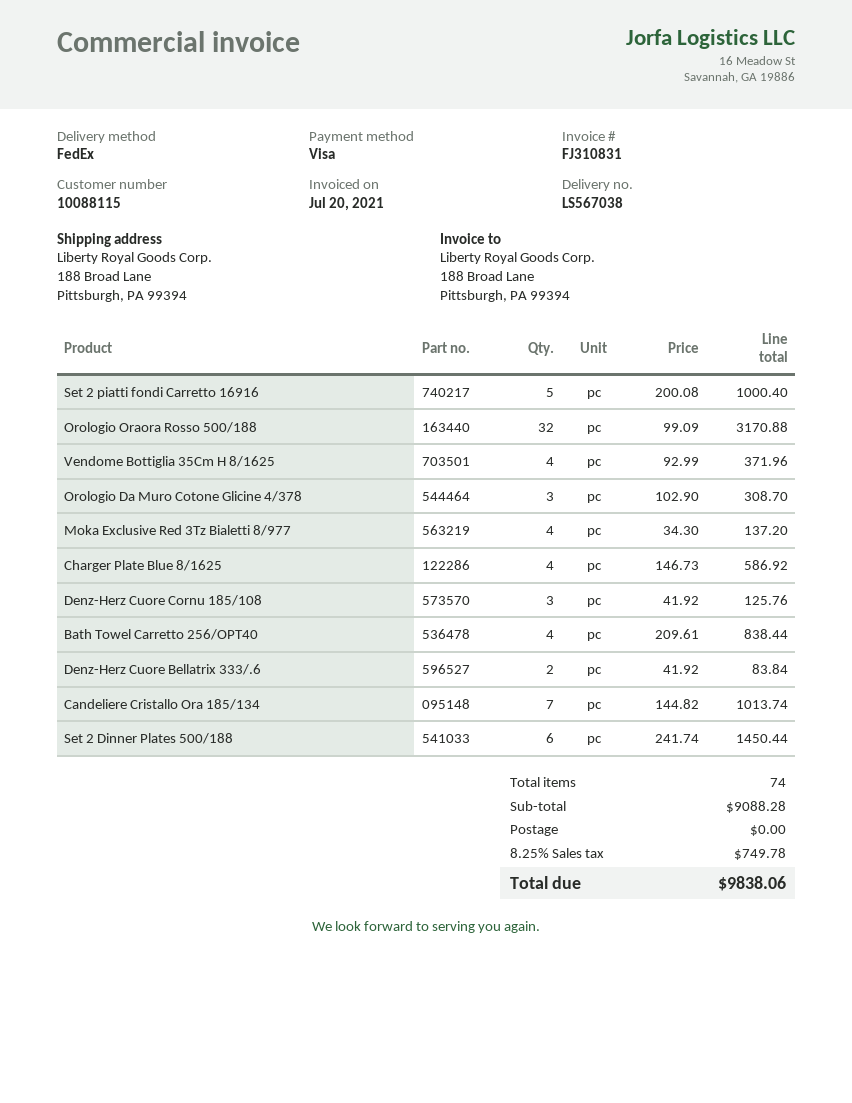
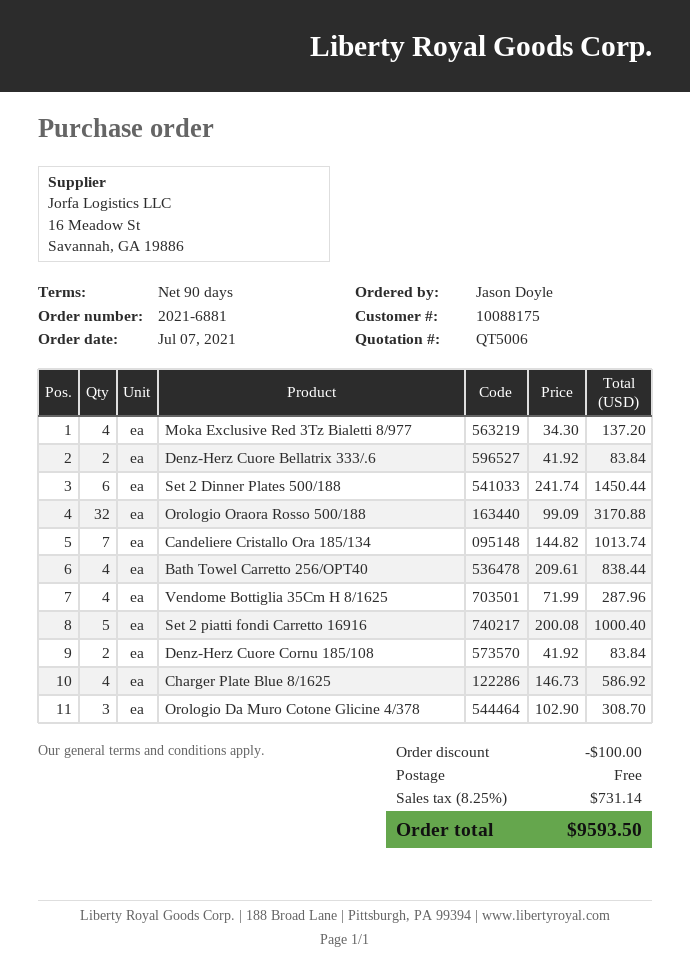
customer number: 10088115 -> 10088175
Vendome Bottiglia 35Cm H 8/1625: 4 x 92.99 = 371.96 -> 4 x 71.99 = 287.96
Denz-Herz Cuore Cornu 185/108: 3 x 41.92 = 125.76 -> 2 x 41.92 = 83.84
discount: none -> 100.00
tax: 8.25% = 749.78 -> 8.25% = 731.14
total: 9838.06 -> 9593.50

